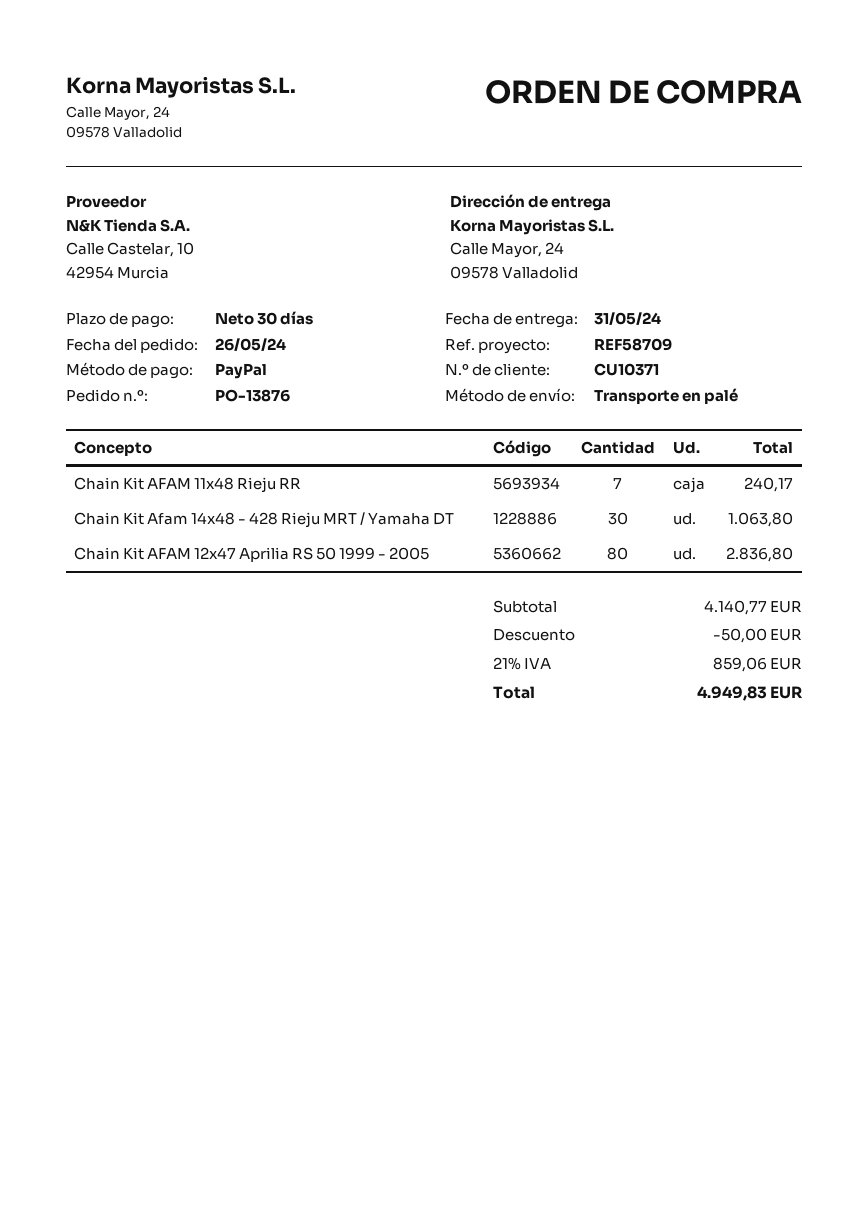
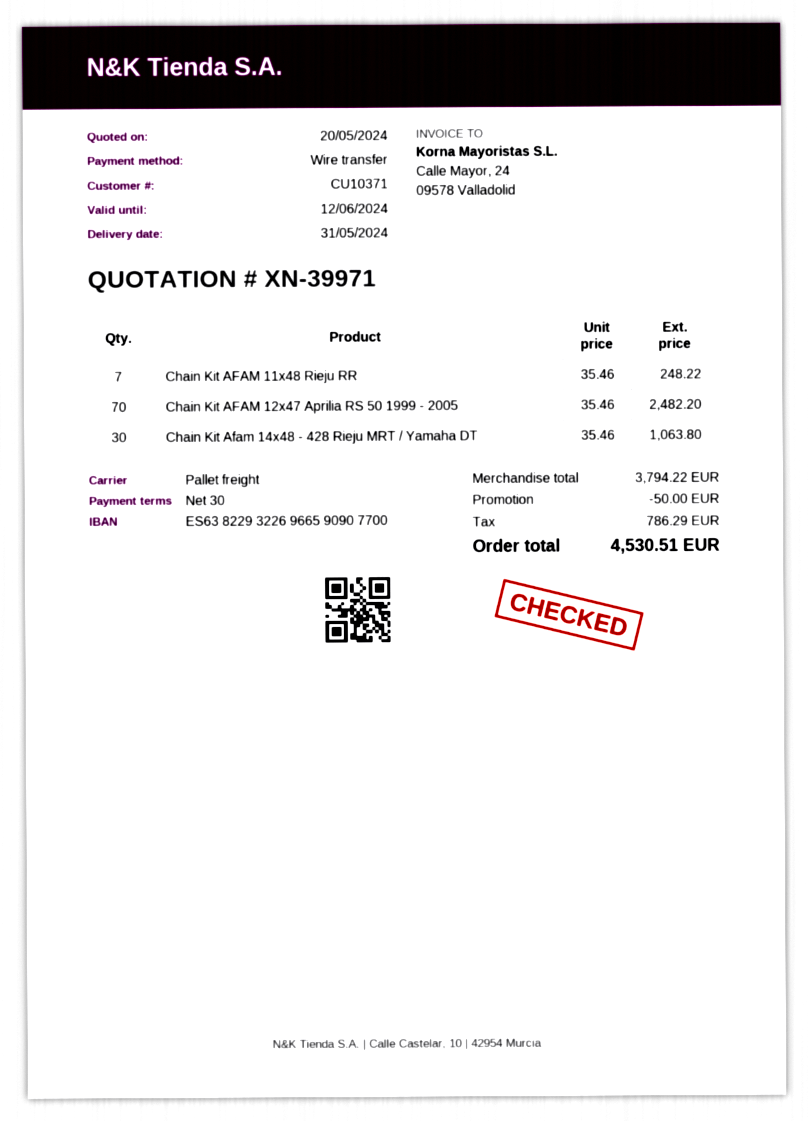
payment method: PayPal -> bank transfer
Chain Kit AFAM 11x48 Rieju RR: 7 for 240.17 -> 7 for 248.22
Chain Kit AFAM 12x47 Aprilia RS 50 1999 - 2005: 80 for 2836.80 -> 70 for 2482.20
subtotal: 4140.77 -> 3794.22
tax: 859.06 -> 786.29
total: 4949.83 -> 4530.51

